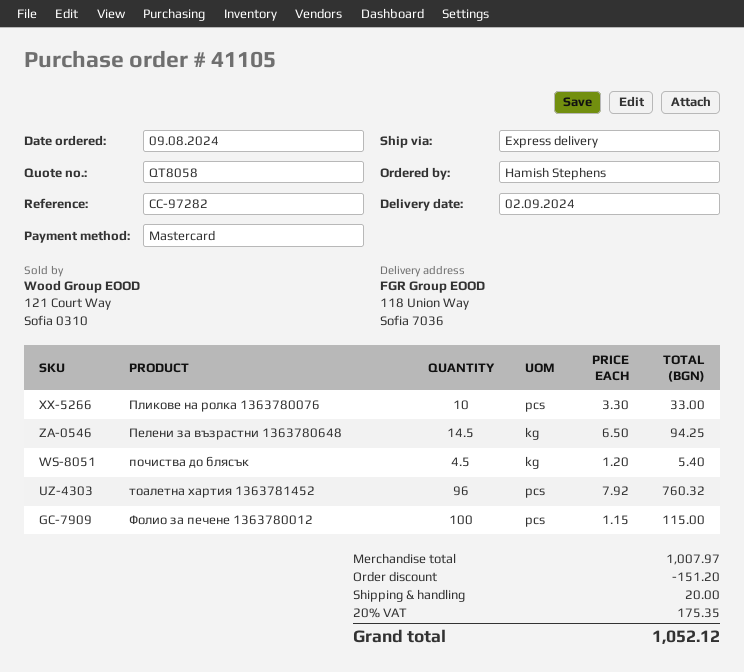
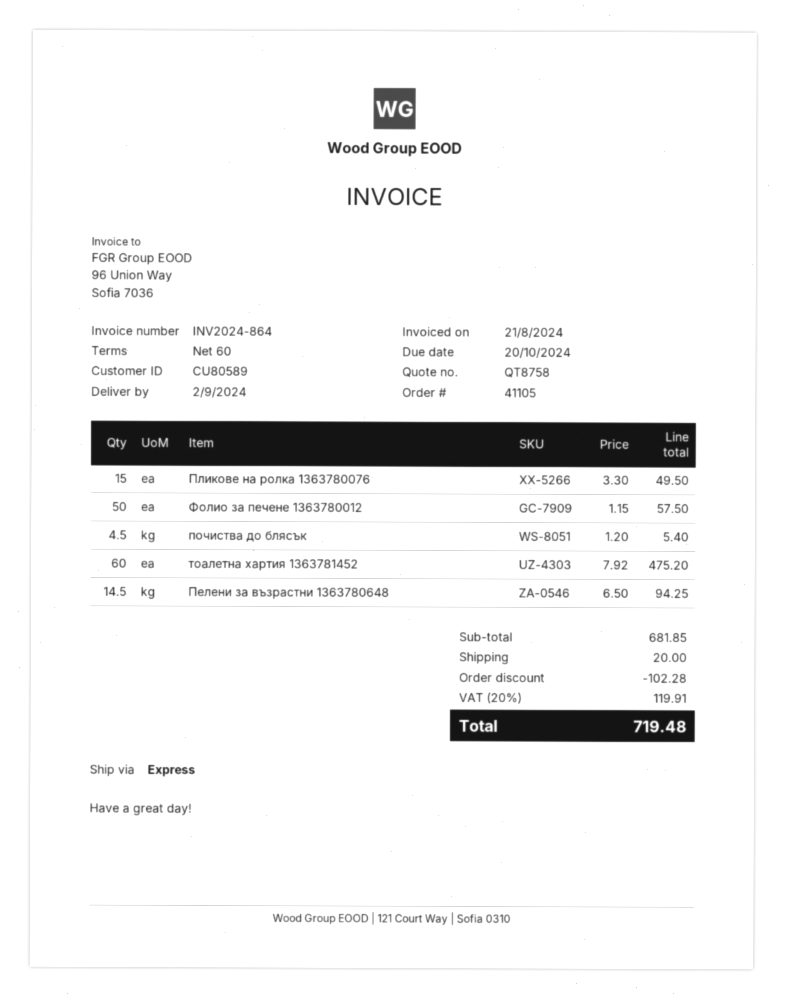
quote number: QT8058 -> QT8758
Пликове на ролка 1363780076: 10 x 3.30 = 33.00 -> 15 x 3.30 = 49.50
тоалетна хартия 1363781452: 96 x 7.92 = 760.32 -> 60 x 7.92 = 475.20
Фолио за печене 1363780012: 100 x 1.15 = 115.00 -> 50 x 1.15 = 57.50
subtotal: 1007.97 -> 681.85
discount: 151.20 -> 102.28
tax: 20% = 175.35 -> 20% = 119.91
total: 1052.12 -> 719.48

